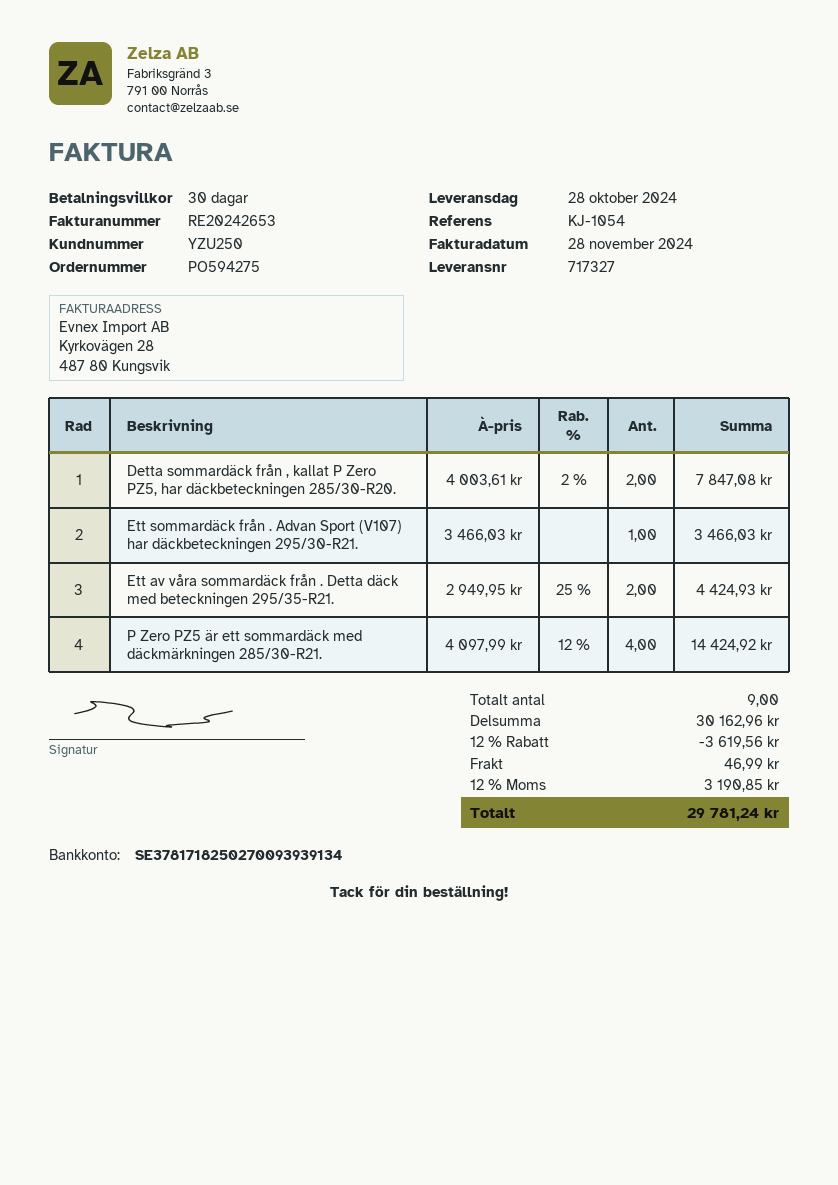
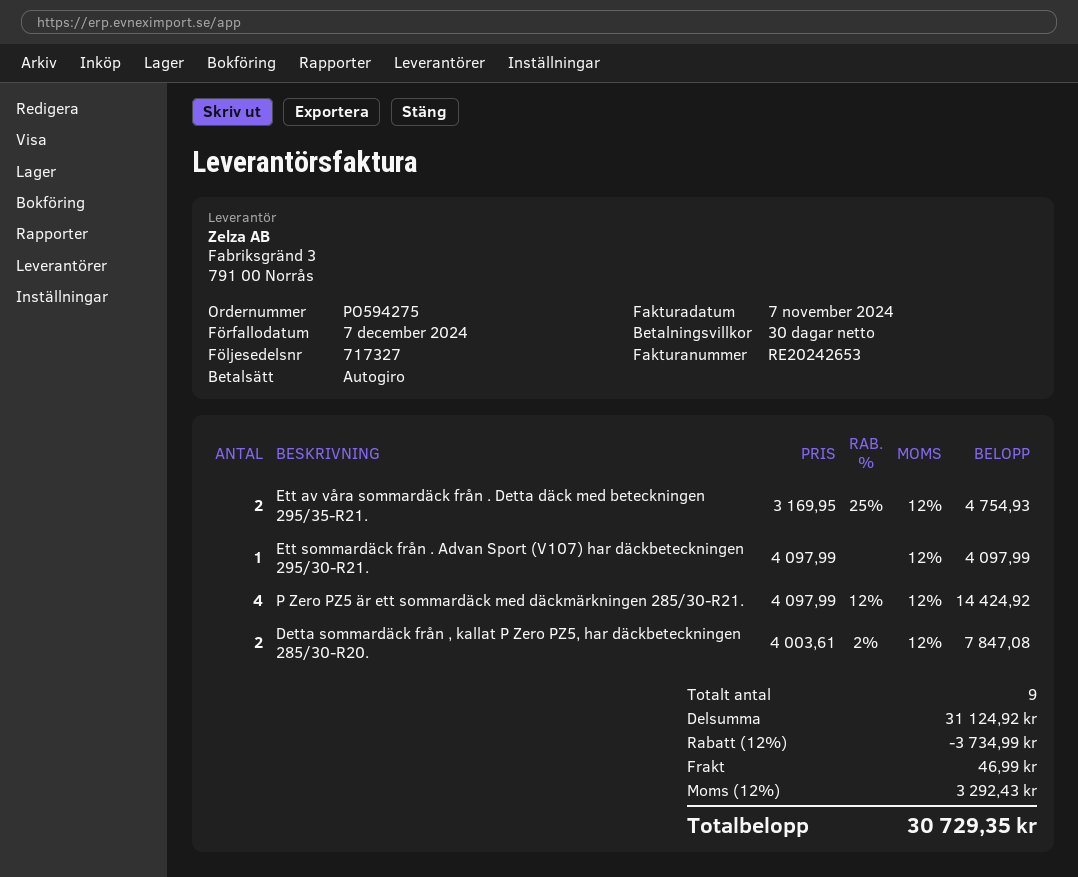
invoice date: 2024-11-28 -> 2024-11-07
Ett sommardäck från . Advan Sport (V107) har däckbeteckningen 295/30-R21.: 1 x 3466.03 = 3466.03 -> 1 x 4097.99 = 4097.99
Ett av våra sommardäck från . Detta däck med beteckningen 295/35-R21.: 2 x 2949.95 - 25% = 4424.93 -> 2 x 3169.95 - 25% = 4754.93
subtotal: 30162.96 -> 31124.92
discount: 12% = 3619.56 -> 12% = 3734.99
tax: 12% = 3190.85 -> 12% = 3292.43
total: 29781.24 -> 30729.35

